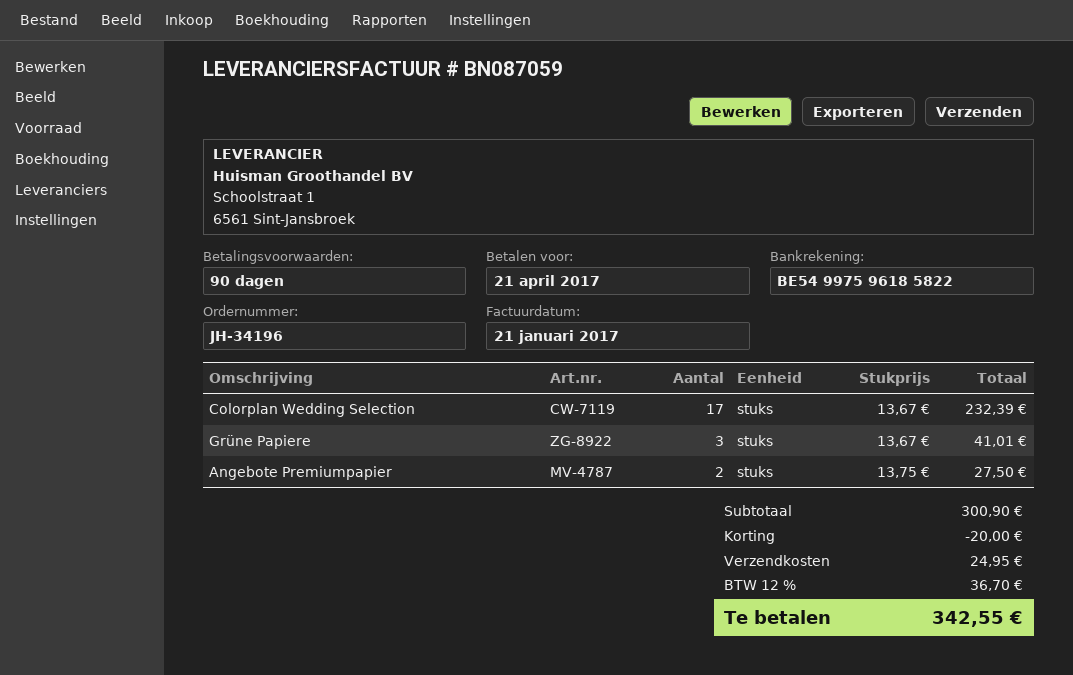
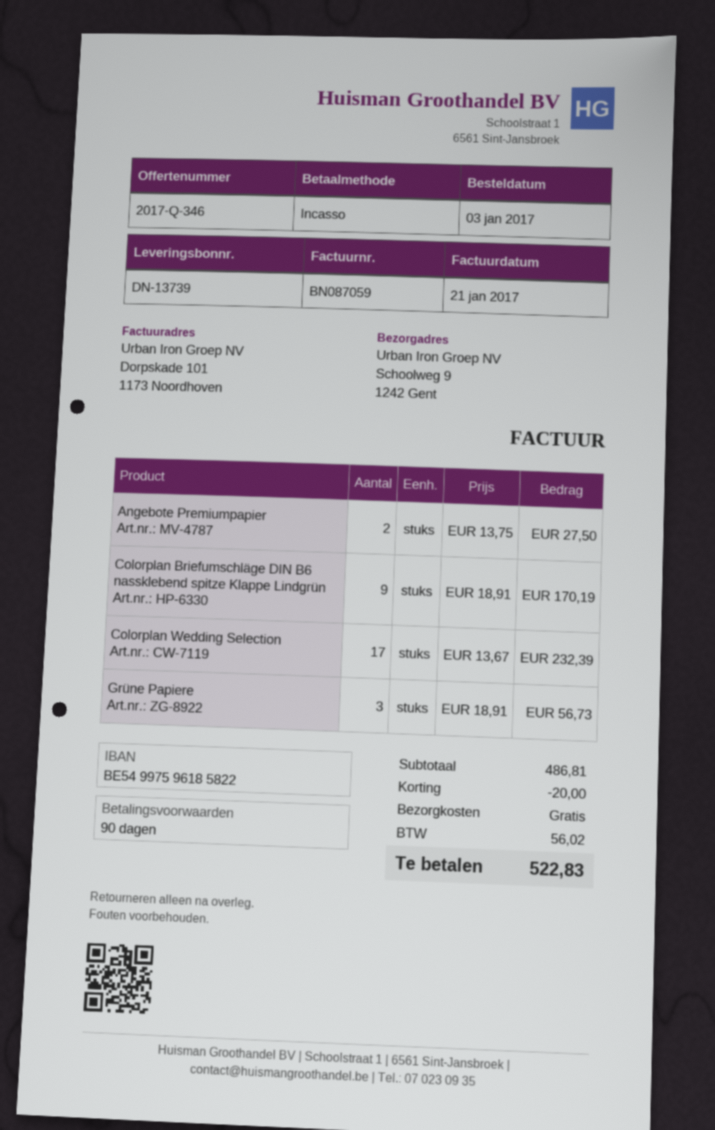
Grüne Papiere: 3 x 13.67 = 41.01 -> 3 x 18.91 = 56.73
Colorplan Briefumschläge DIN B6 nassklebend spitze Klappe Lindgrün: none -> 9 x 18.91 = 170.19
subtotal: 300.90 -> 486.81
shipping: 24.95 -> 0.00
tax: 36.70 -> 56.02
total: 342.55 -> 522.83

